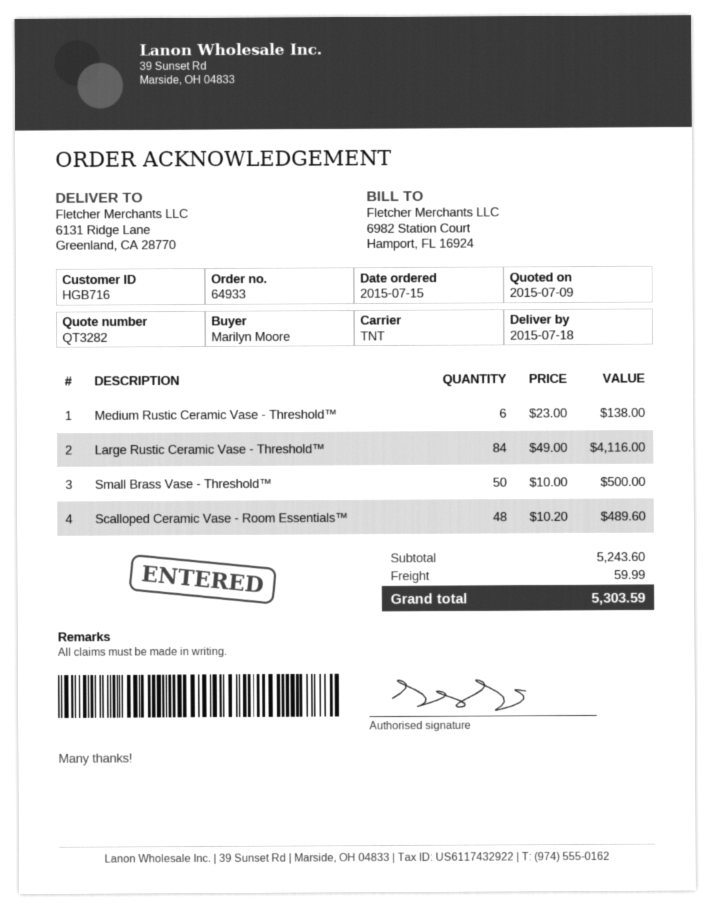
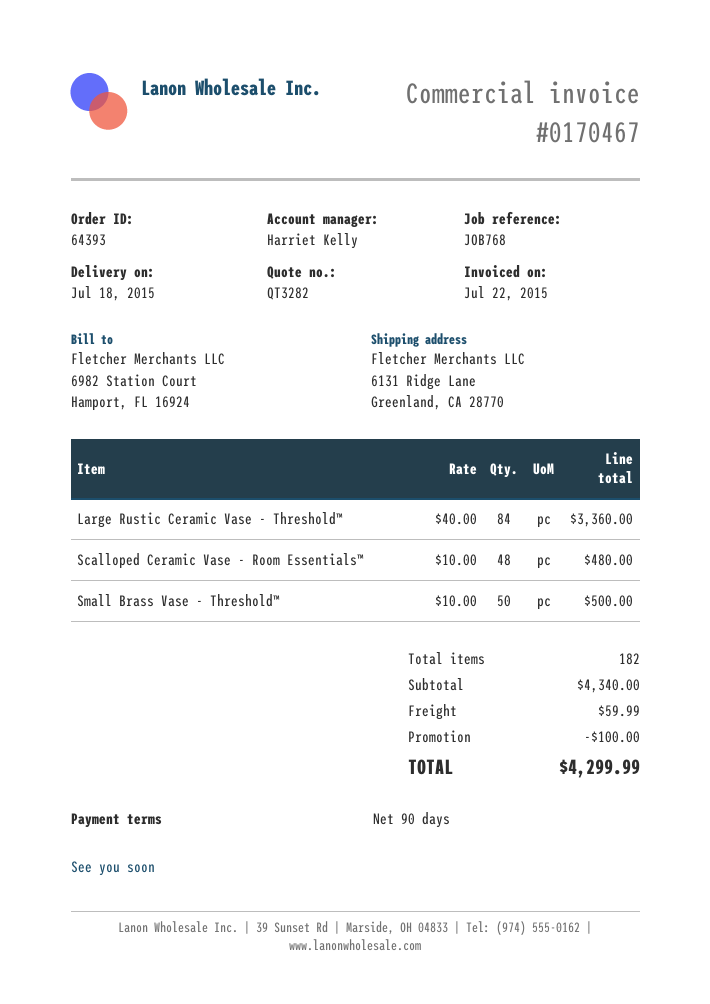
order number: 64933 -> 64393
Medium Rustic Ceramic Vase - Threshold™: 6 x 23.00 = 138.00 -> none
Large Rustic Ceramic Vase - Threshold™: 84 x 49.00 = 4116.00 -> 84 x 40.00 = 3360.00
Scalloped Ceramic Vase - Room Essentials™: 48 x 10.20 = 489.60 -> 48 x 10.00 = 480.00
subtotal: 5243.60 -> 4340.00
discount: none -> 100.00
total: 5303.59 -> 4299.99

